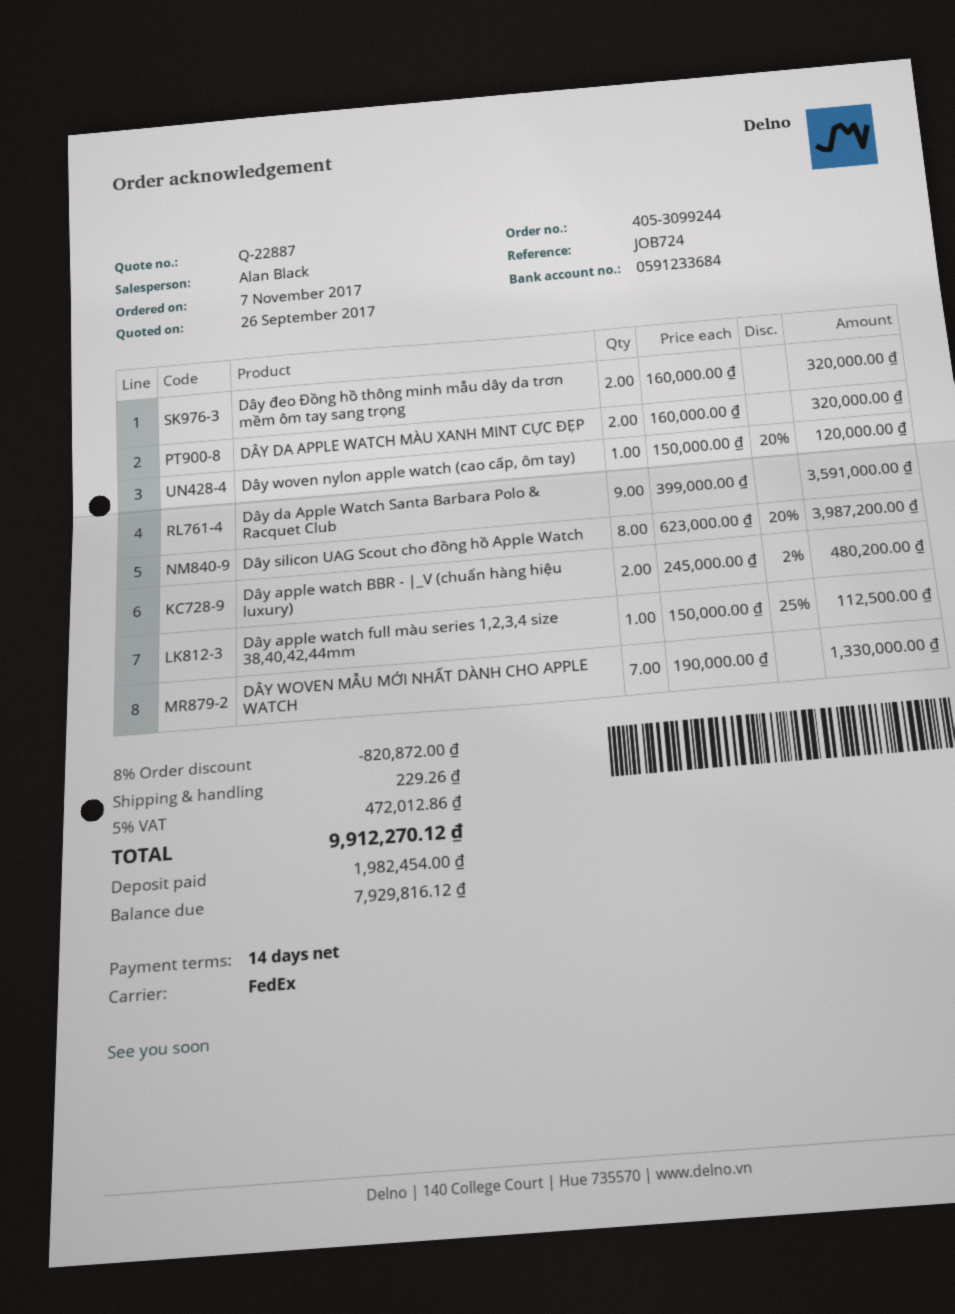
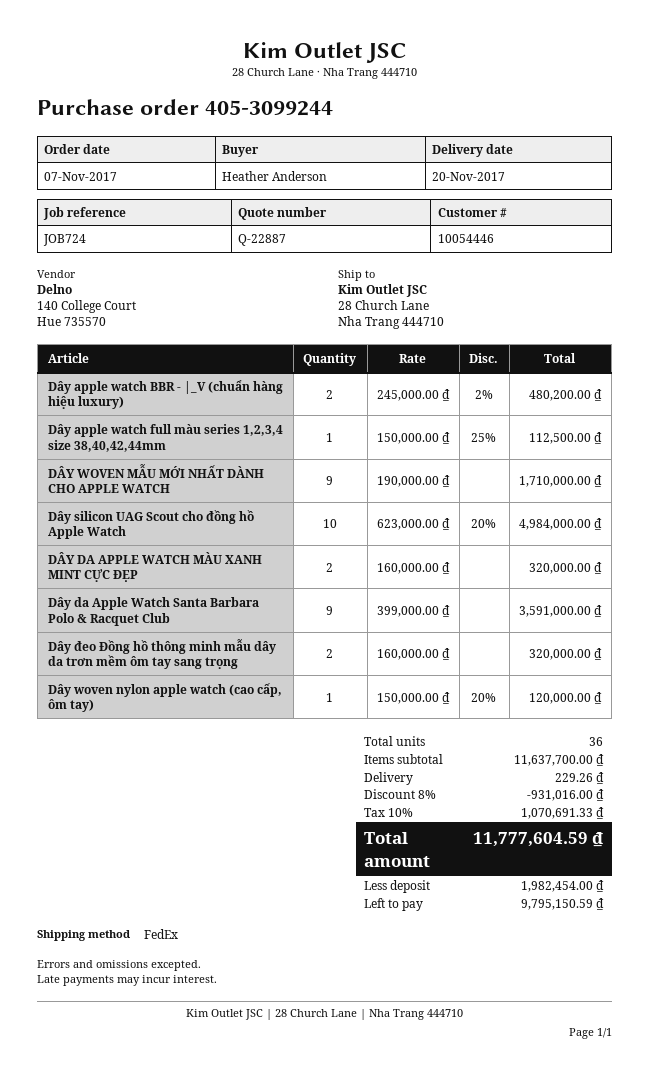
Dây silicon UAG Scout cho đồng hồ Apple Watch: 8 x 623000.00 - 20% = 3987200.00 -> 10 x 623000.00 - 20% = 4984000.00
DÂY WOVEN MẪU MỚI NHẤT DÀNH CHO APPLE WATCH: 7 x 190000.00 = 1330000.00 -> 9 x 190000.00 = 1710000.00
discount: 8% = 820872.00 -> 8% = 931016.00
tax: 5% = 472012.86 -> 10% = 1070691.33
total: 9912270.12 -> 11777604.59
balance: 7929816.12 -> 9795150.59

